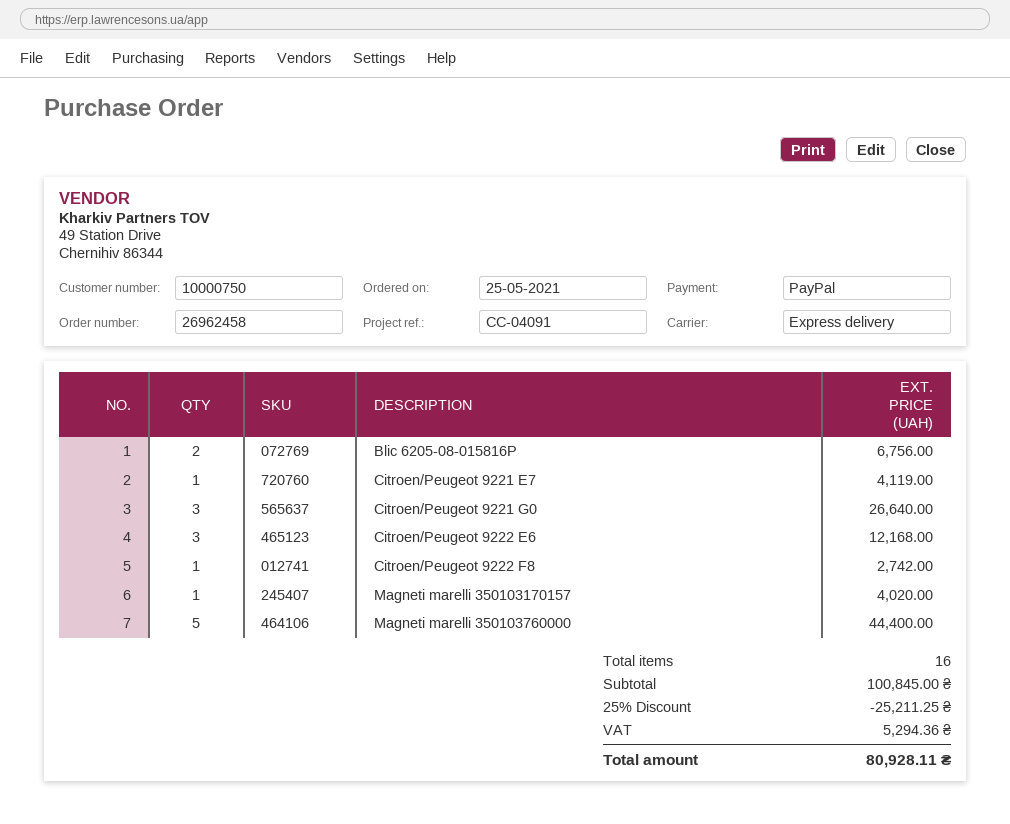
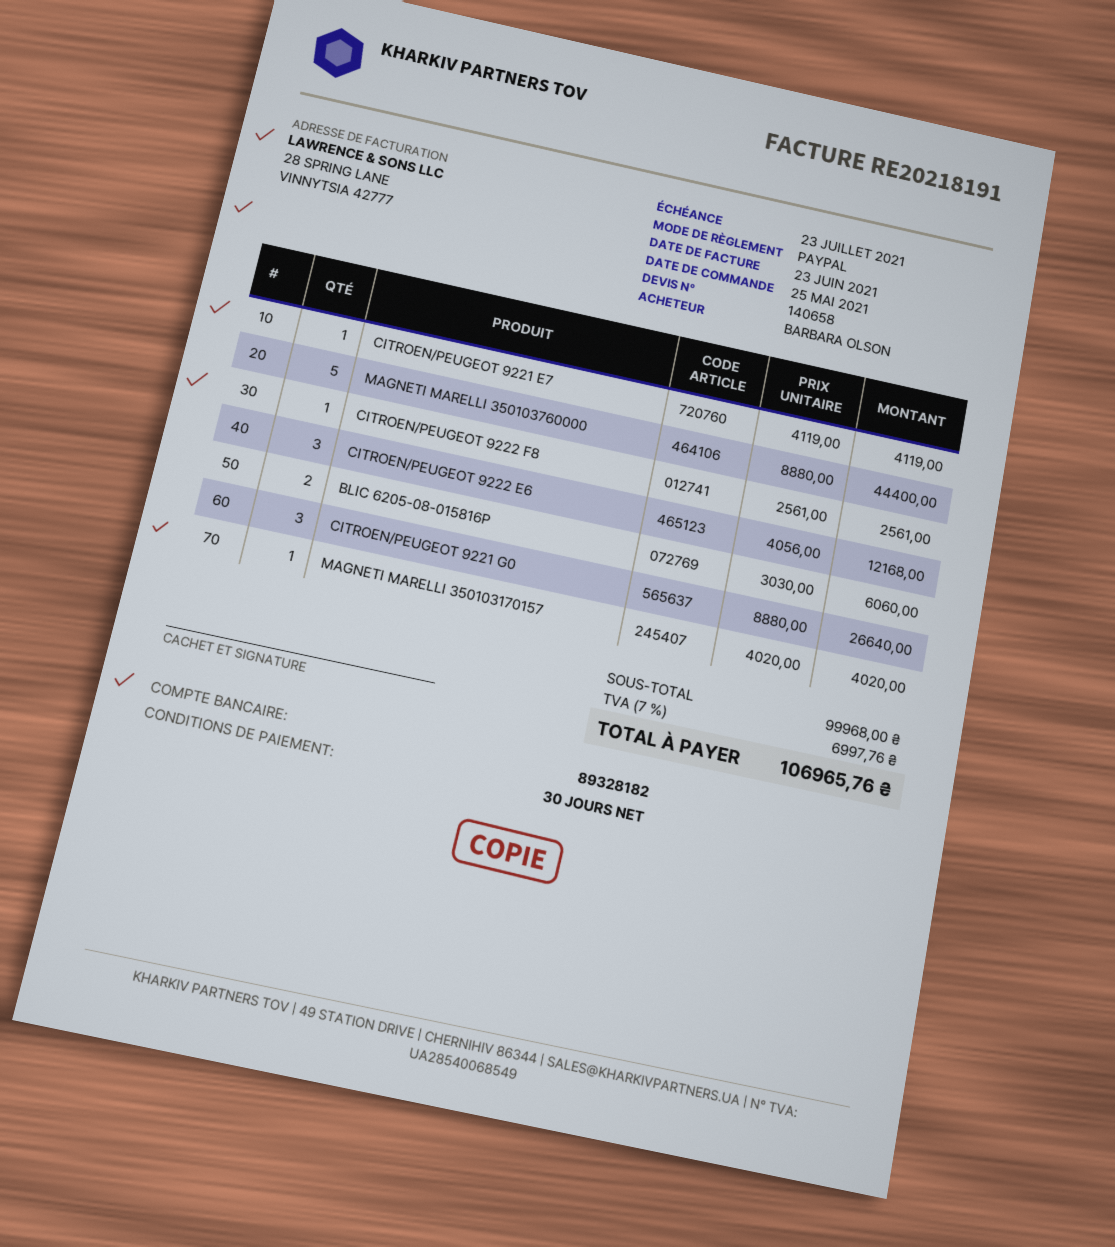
Blic 6205-08-015816P: 2 for 6756.00 -> 2 for 6060.00
Citroen/Peugeot 9222 F8: 1 for 2742.00 -> 1 for 2561.00
subtotal: 100845.00 -> 99968.00
discount: 25% = 25211.25 -> none
tax: 5294.36 -> 6997.76
total: 80928.11 -> 106965.76

